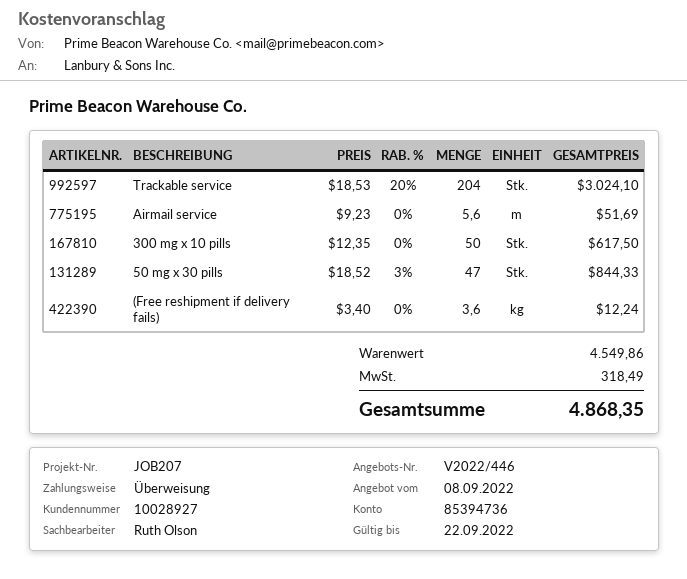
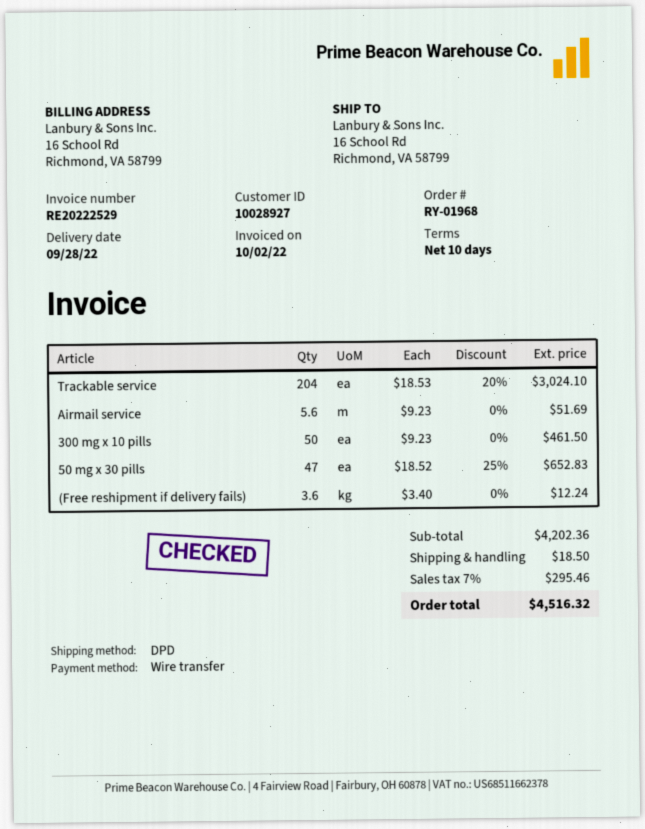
300 mg x 10 pills: 50 x 12.35 = 617.50 -> 50 x 9.23 = 461.50
50 mg x 30 pills: 47 x 18.52 - 3% = 844.33 -> 47 x 18.52 - 25% = 652.83
subtotal: 4549.86 -> 4202.36
shipping: none -> 18.50
tax: 318.49 -> 295.46
total: 4868.35 -> 4516.32

